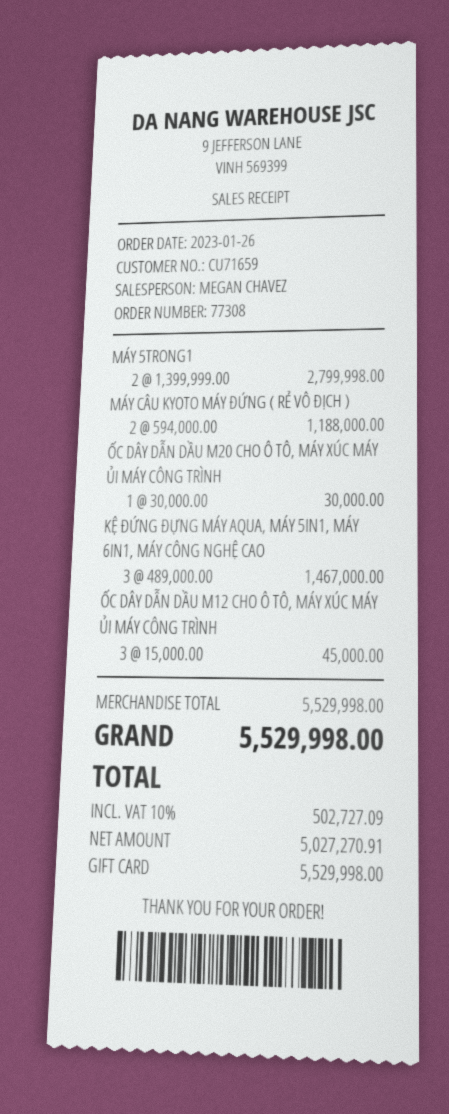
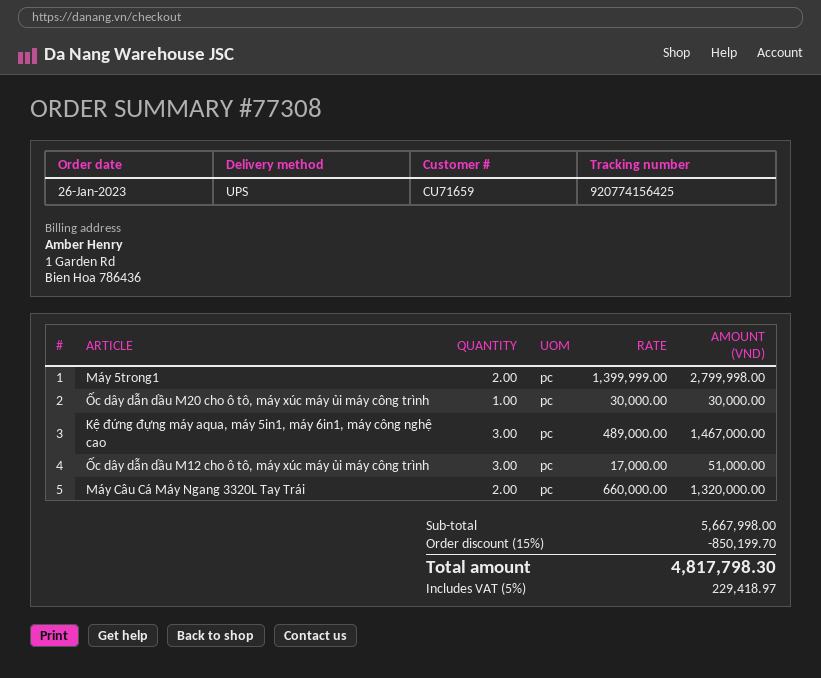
MÁY CÂU KYOTO MÁY ĐỨNG ( RẺ VÔ ĐỊCH ): 2 x 594000.00 = 1188000.00 -> none
ỐC DÂY DẪN DẦU M12 CHO Ô TÔ, MÁY XÚC MÁY ỦI MÁY CÔNG TRÌNH: 3 x 15000.00 = 45000.00 -> 3 x 17000.00 = 51000.00
Máy Câu Cá Máy Ngang 3320L Tay Trái: none -> 2 x 660000.00 = 1320000.00
subtotal: 5529998.00 -> 5667998.00
discount: none -> 15% = 850199.70
tax: 10% = 502727.09 -> 5% = 229418.97
total: 5529998.00 -> 4817798.30

